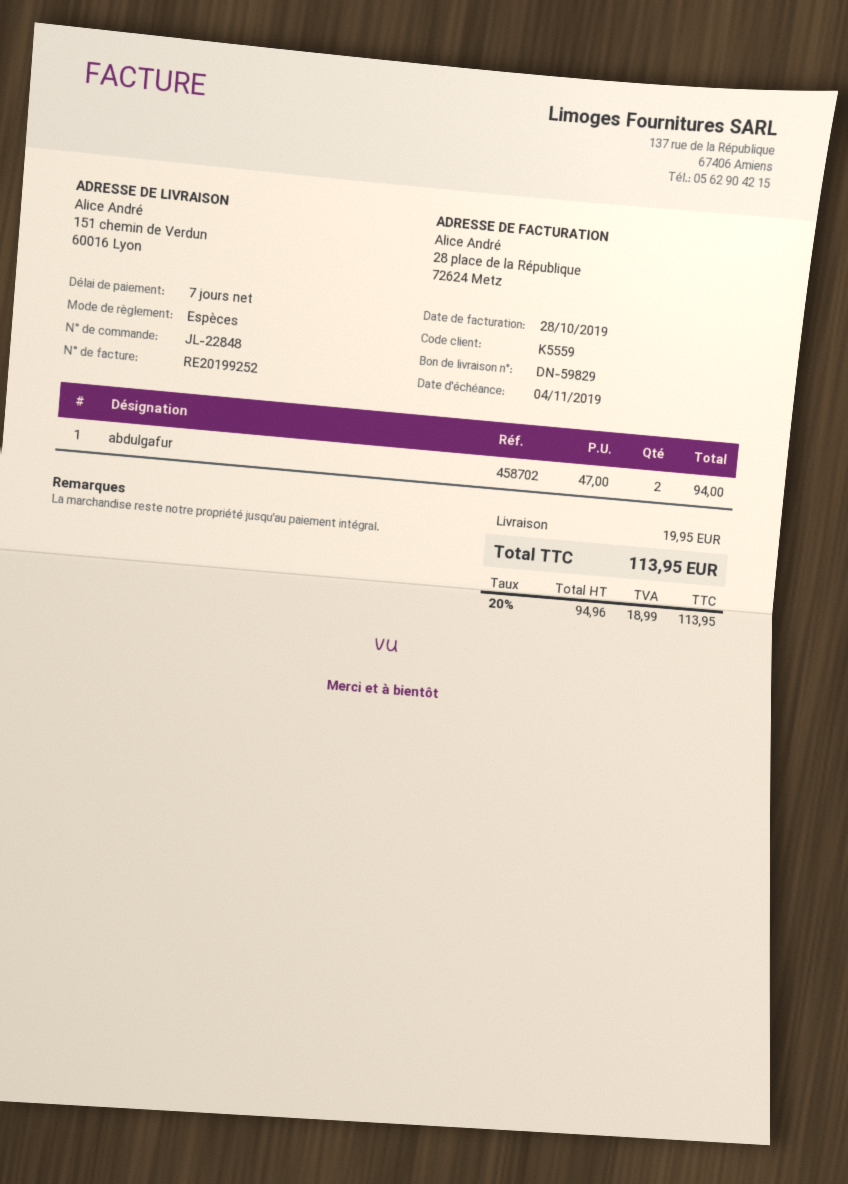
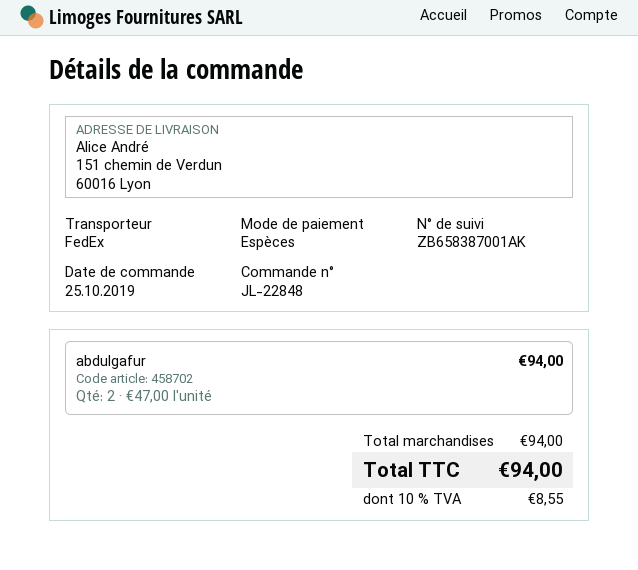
shipping: 19.95 -> none
tax: 20% = 18.99 -> 10% = 8.55
total: 113.95 -> 94.00

